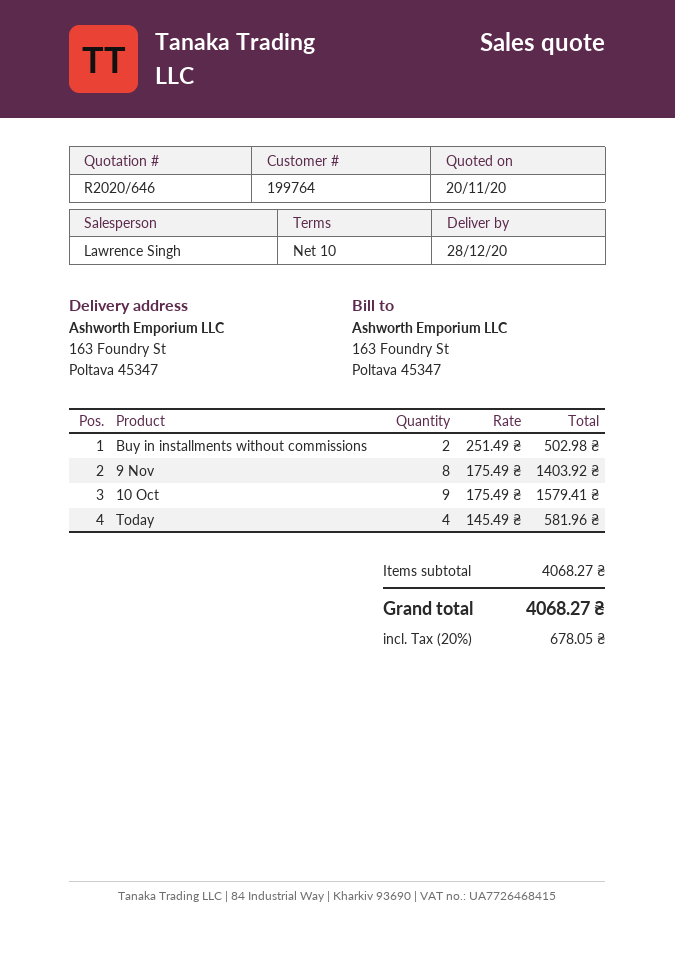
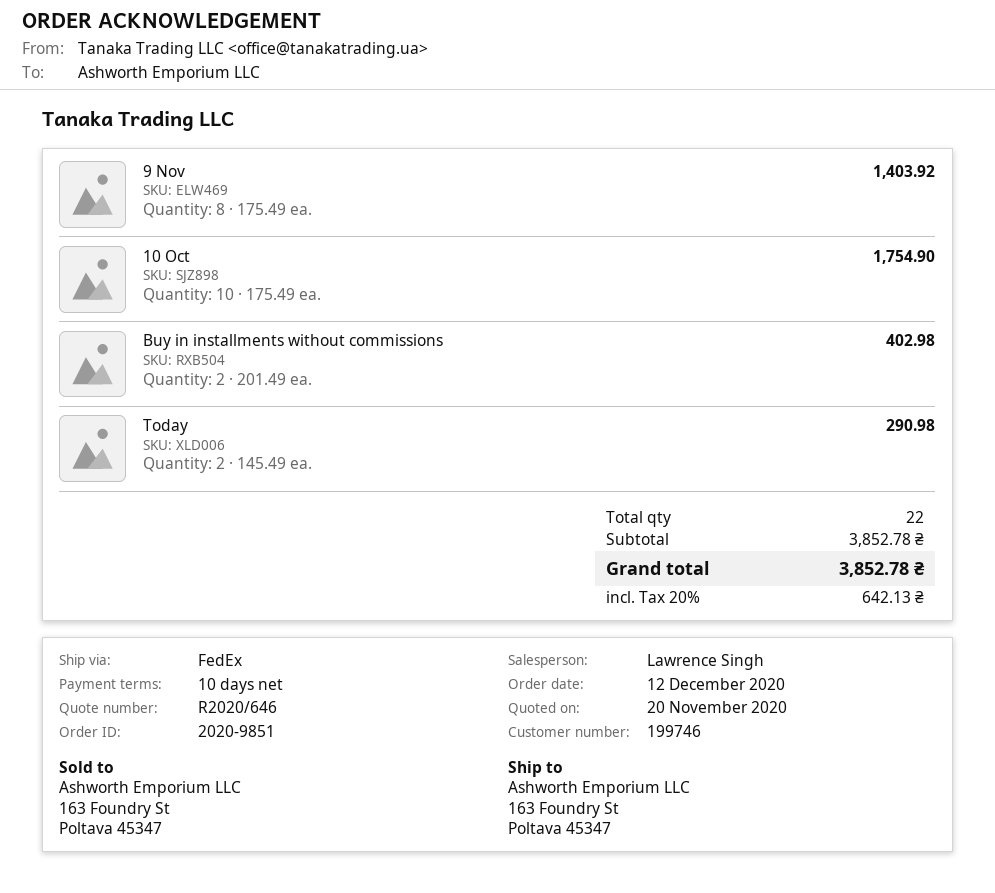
customer number: 199764 -> 199746
Buy in installments without commissions: 2 x 251.49 = 502.98 -> 2 x 201.49 = 402.98
10 Oct: 9 x 175.49 = 1579.41 -> 10 x 175.49 = 1754.90
Today: 4 x 145.49 = 581.96 -> 2 x 145.49 = 290.98
subtotal: 4068.27 -> 3852.78
tax: 20% = 678.05 -> 20% = 642.13
total: 4068.27 -> 3852.78

